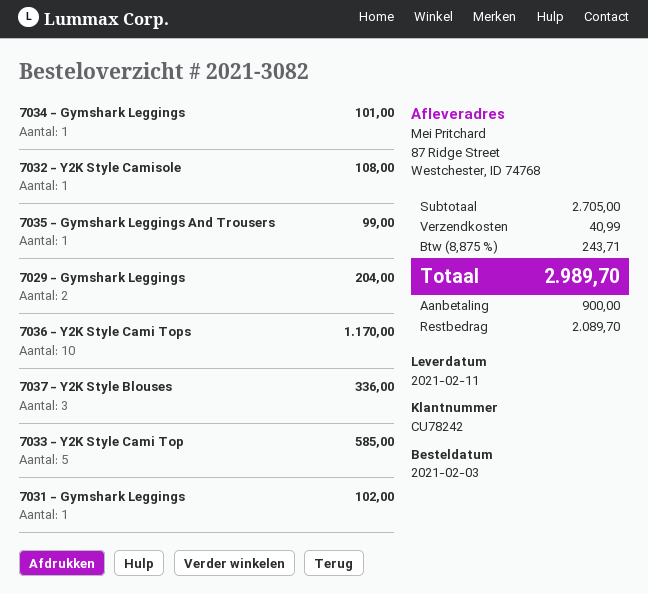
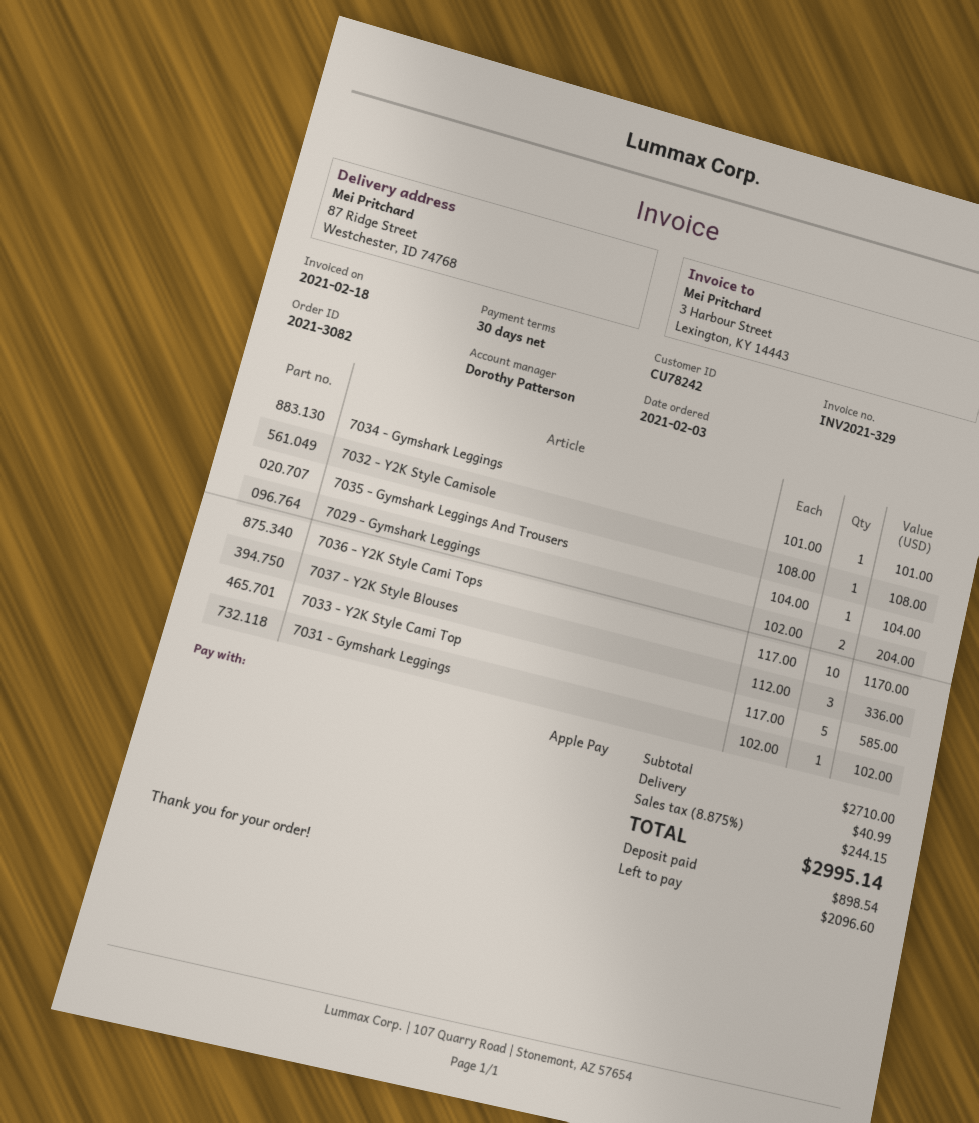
7035 - Gymshark Leggings And Trousers: 1 for 99.00 -> 1 for 104.00
subtotal: 2705.00 -> 2710.00
tax: 8.875% = 243.71 -> 8.875% = 244.15
total: 2989.70 -> 2995.14
deposit: 900.00 -> 898.54
balance: 2089.70 -> 2096.60

